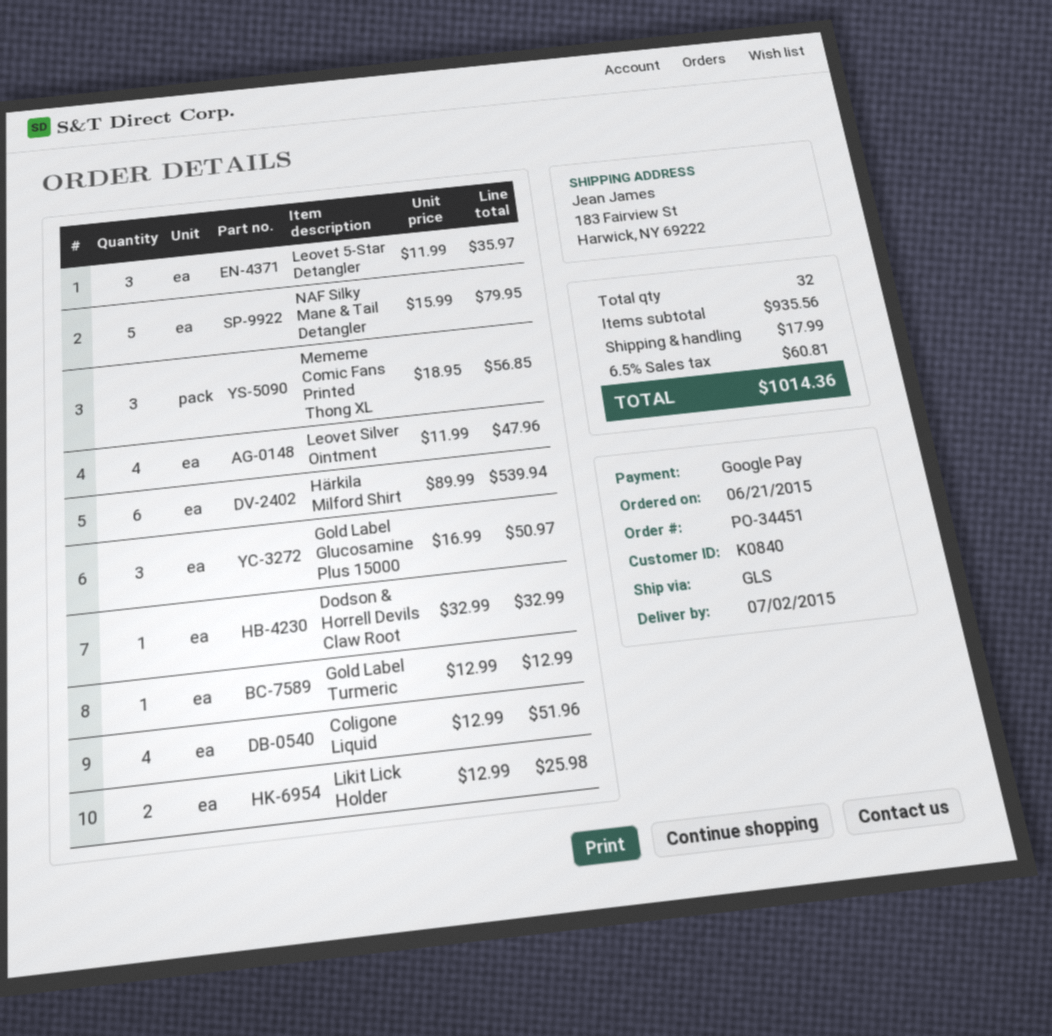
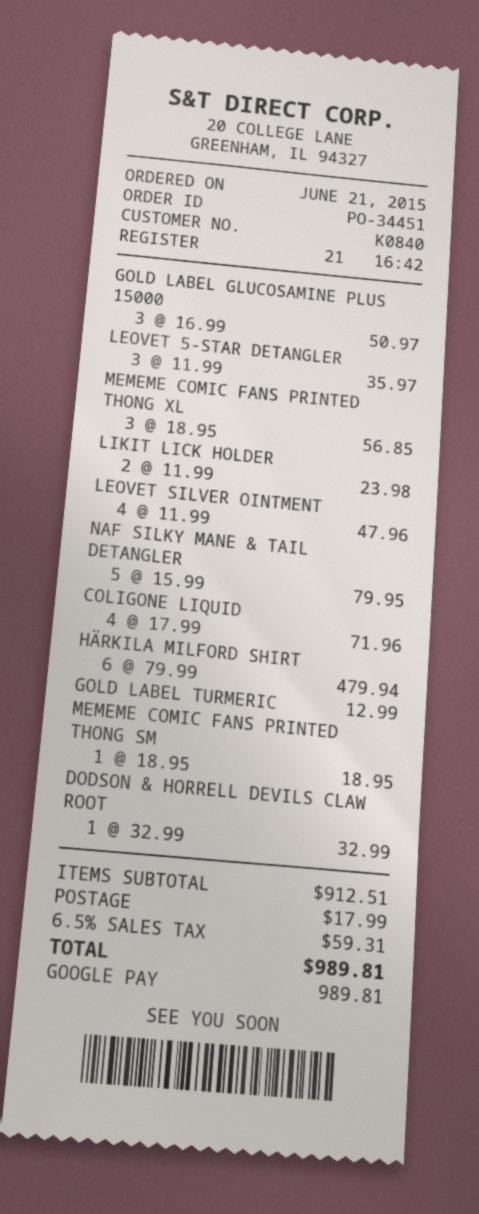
Härkila Milford Shirt: 6 x 89.99 = 539.94 -> 6 x 79.99 = 479.94
Coligone Liquid: 4 x 12.99 = 51.96 -> 4 x 17.99 = 71.96
Likit Lick Holder: 2 x 12.99 = 25.98 -> 2 x 11.99 = 23.98
MEMEME COMIC FANS PRINTED THONG SM: none -> 1 x 18.95 = 18.95
subtotal: 935.56 -> 912.51
tax: 6.5% = 60.81 -> 6.5% = 59.31
total: 1014.36 -> 989.81

